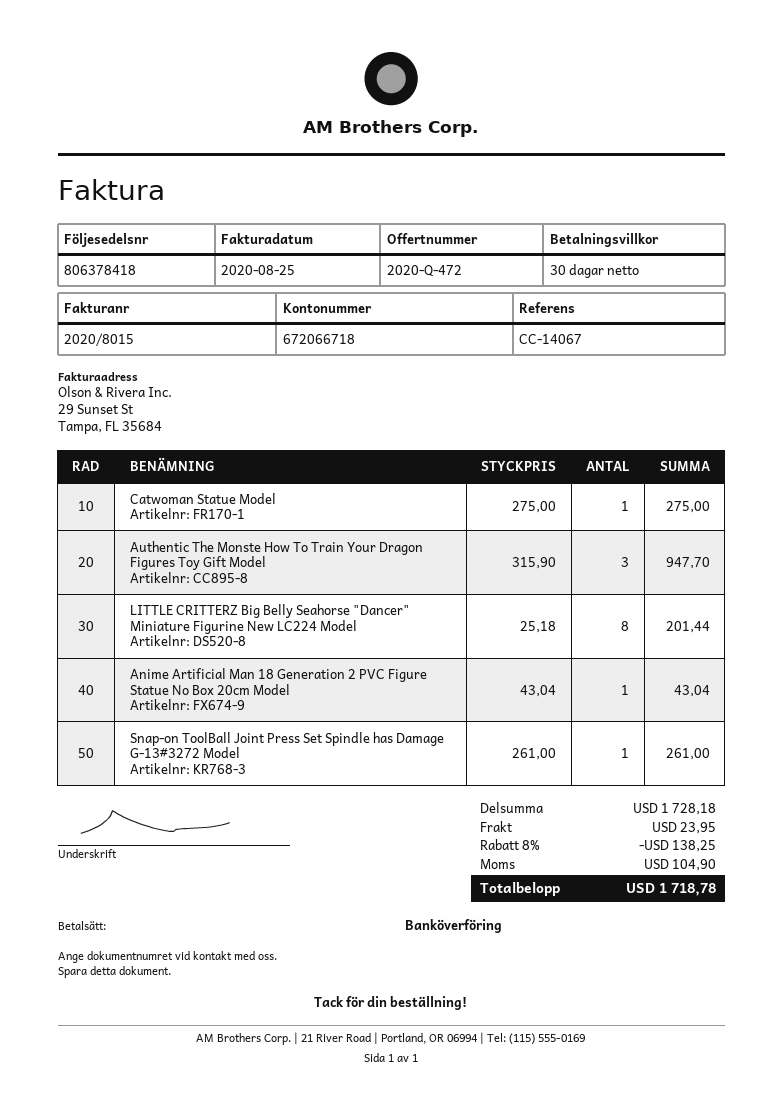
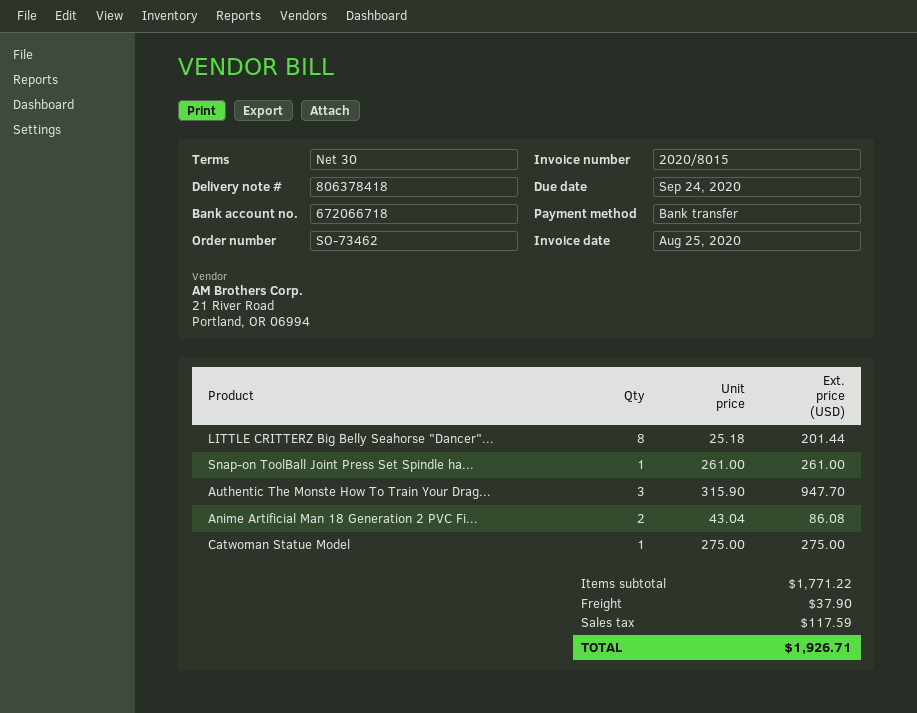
Anime Artificial Man 18 Generation 2 PVC Figure Statue No Box 20cm Model: 1 x 43.04 = 43.04 -> 2 x 43.04 = 86.08
subtotal: 1728.18 -> 1771.22
discount: 8% = 138.25 -> none
shipping: 23.95 -> 37.90
tax: 104.90 -> 117.59
total: 1718.78 -> 1926.71

